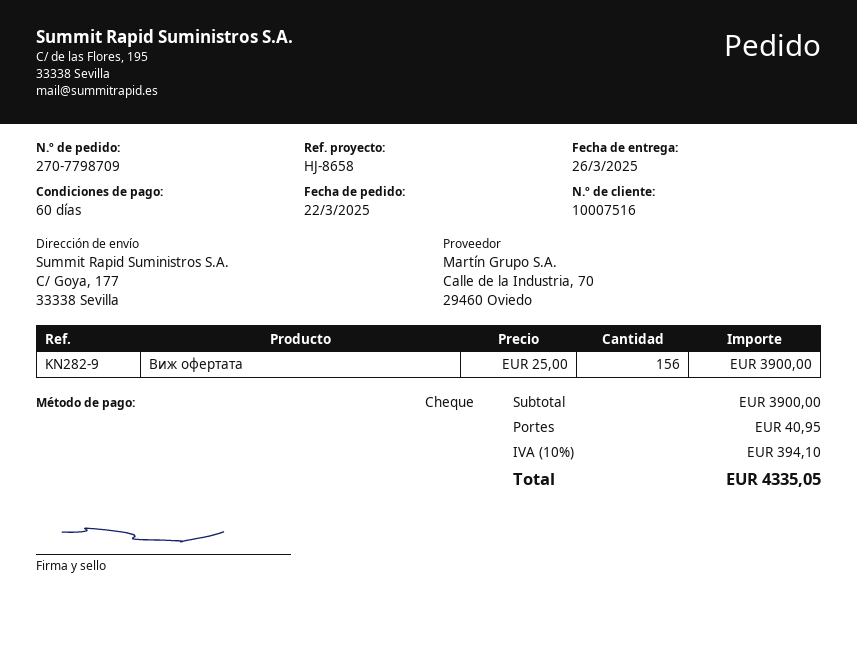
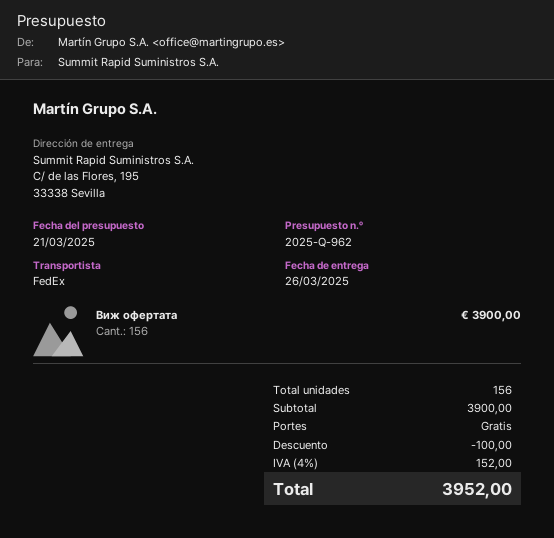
ship to: C/ Goya, 177, 33338 Sevilla -> C/ de las Flores, 195, 33338 Sevilla
discount: none -> 100.00
shipping: 40.95 -> 0.00
tax: 10% = 394.10 -> 4% = 152.00
total: 4335.05 -> 3952.00

